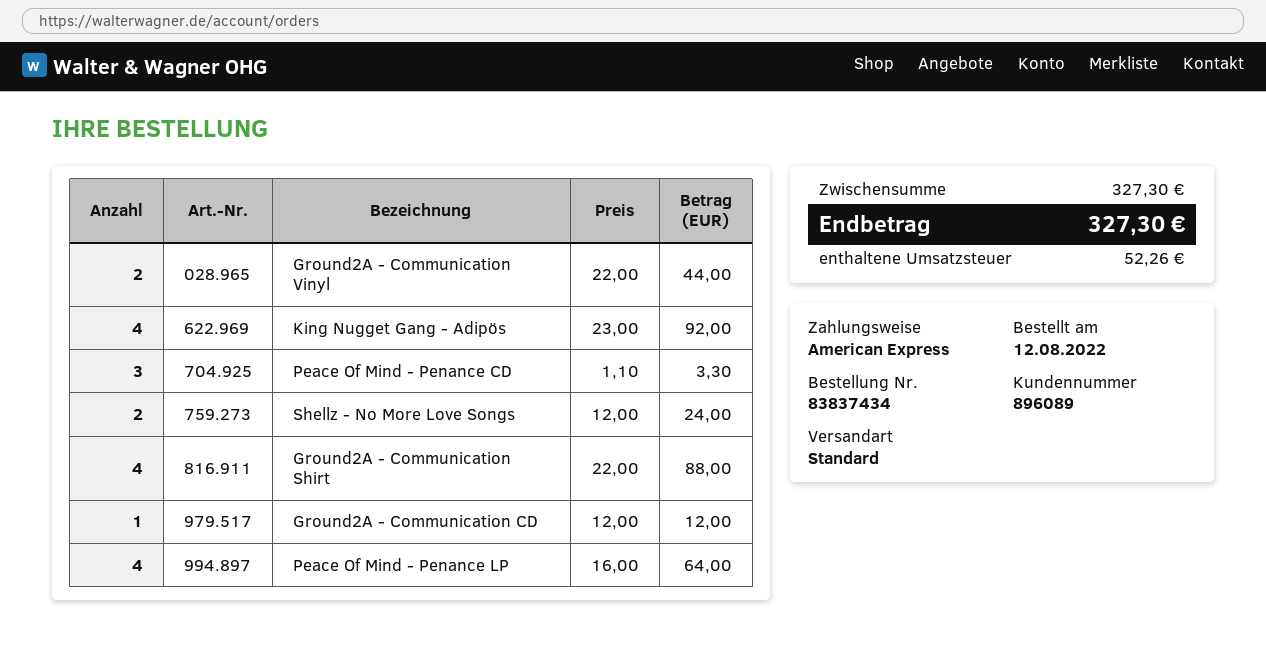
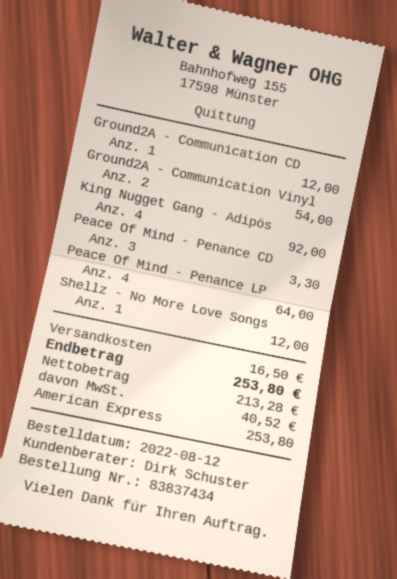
Ground2A - Communication Vinyl: 2 for 44.00 -> 2 for 54.00
Shellz - No More Love Songs: 2 for 24.00 -> 1 for 12.00
Ground2A - Communication Shirt: 4 for 88.00 -> none
shipping: none -> 16.50
tax: 52.26 -> 40.52
total: 327.30 -> 253.80

